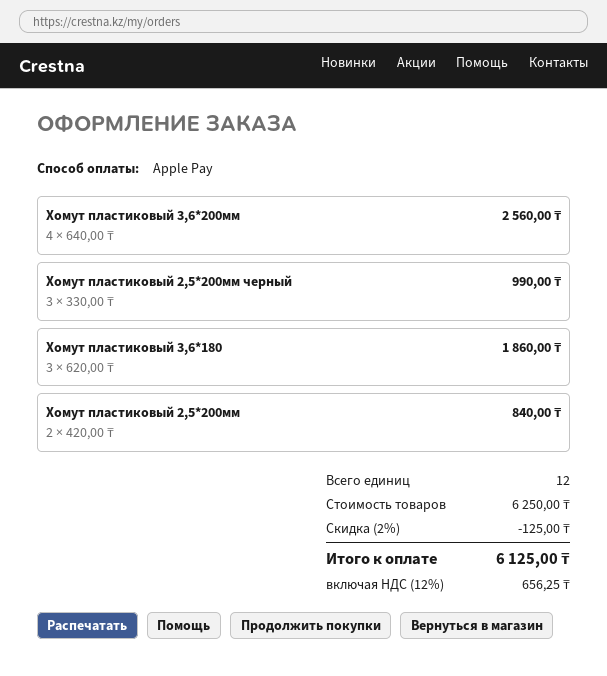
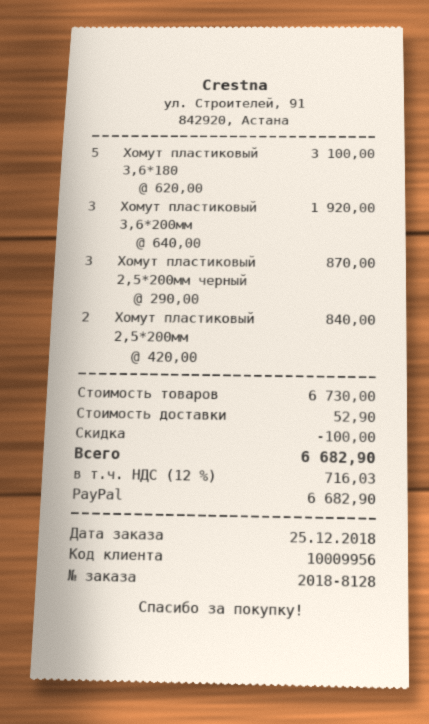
payment method: Apple Pay -> PayPal
Хомут пластиковый 3,6*200мм: 4 x 640.00 = 2560.00 -> 3 x 640.00 = 1920.00
Хомут пластиковый 2,5*200мм черный: 3 x 330.00 = 990.00 -> 3 x 290.00 = 870.00
Хомут пластиковый 3,6*180: 3 x 620.00 = 1860.00 -> 5 x 620.00 = 3100.00
subtotal: 6250.00 -> 6730.00
discount: 125.00 -> 100.00
shipping: none -> 52.90
tax: 12% = 656.25 -> 12% = 716.03
total: 6125.00 -> 6682.90

